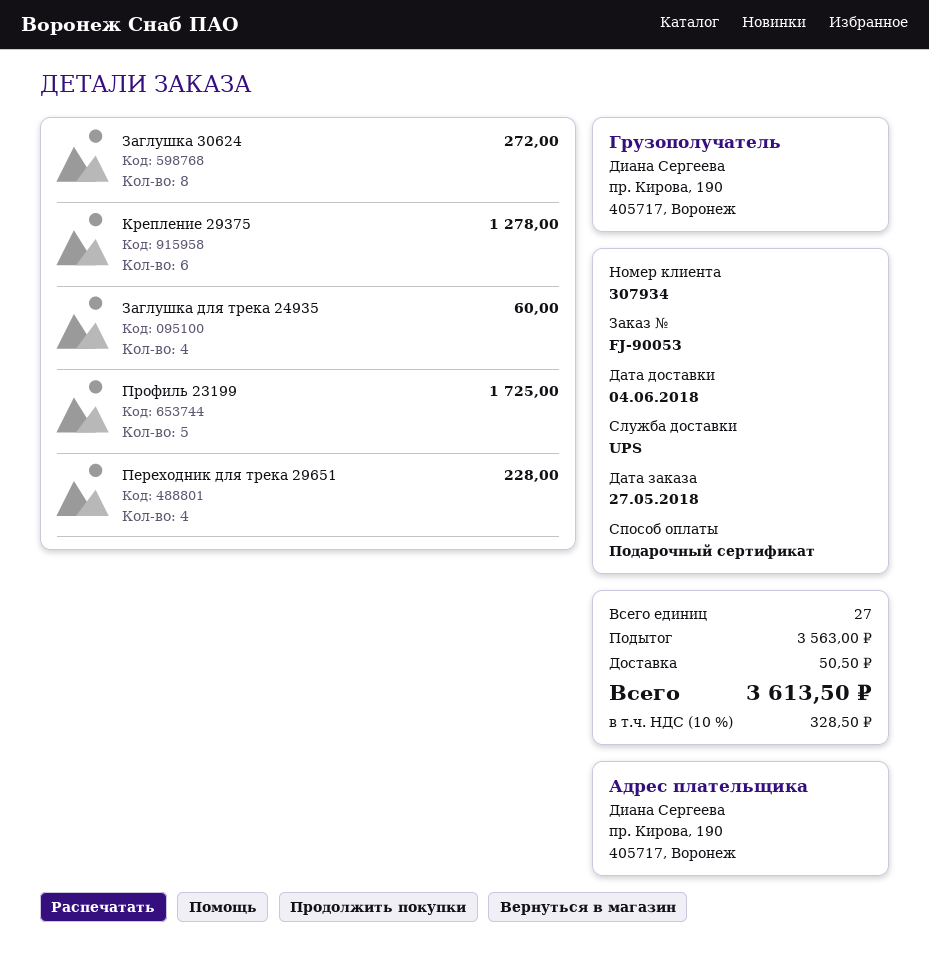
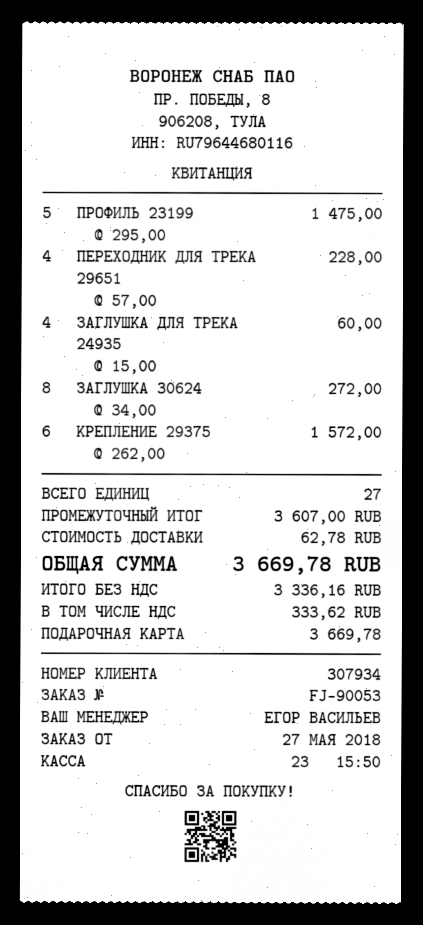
Крепление 29375: 6 for 1278.00 -> 6 for 1572.00
Профиль 23199: 5 for 1725.00 -> 5 for 1475.00
subtotal: 3563.00 -> 3607.00
shipping: 50.50 -> 62.78
tax: 328.50 -> 333.62
total: 3613.50 -> 3669.78

